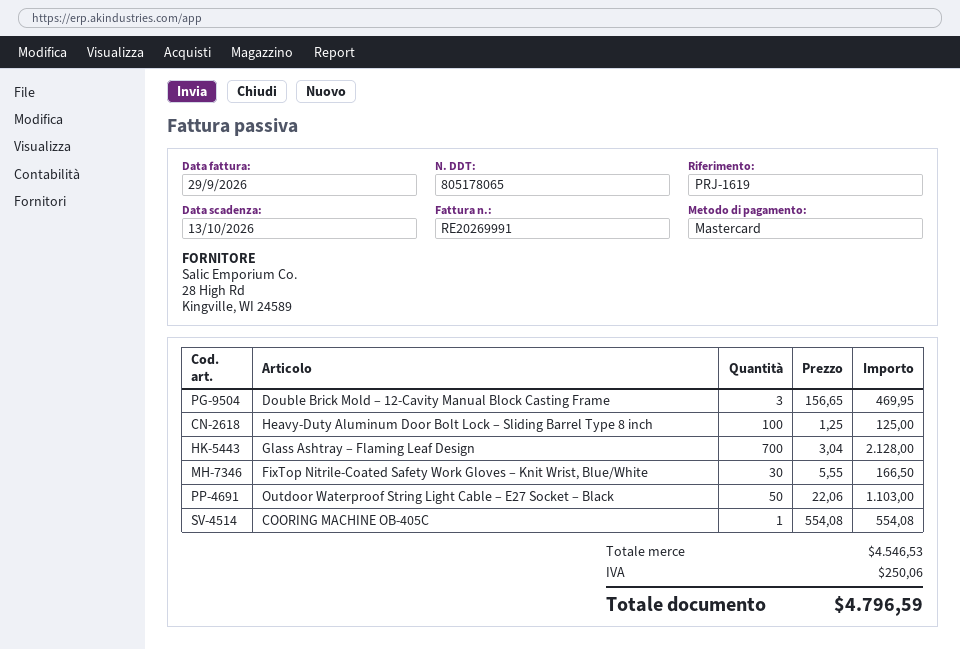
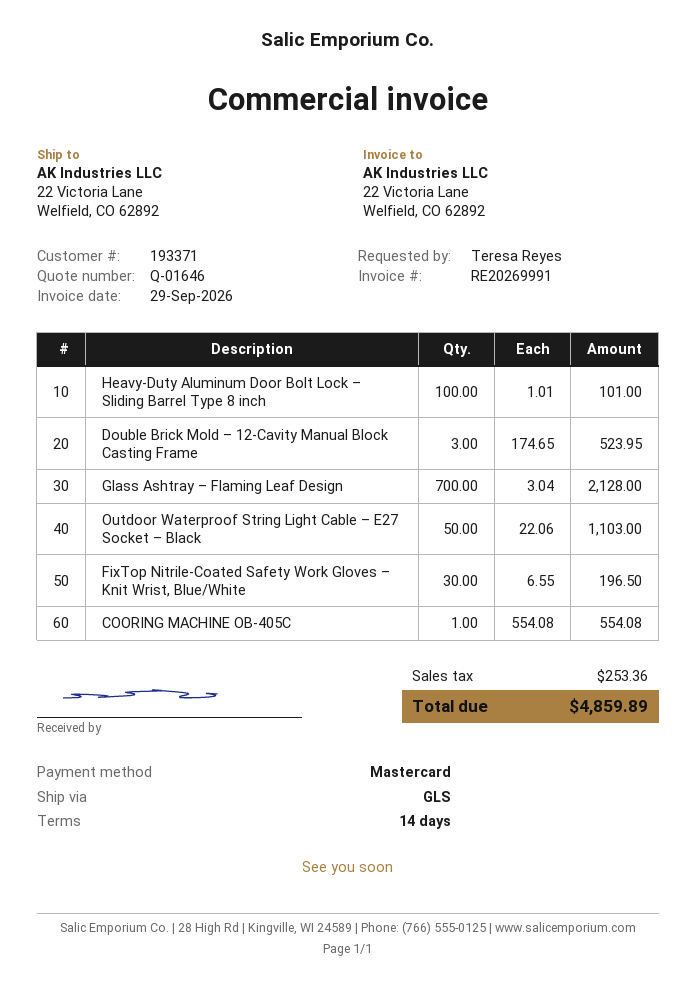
Double Brick Mold – 12-Cavity Manual Block Casting Frame: 3 x 156.65 = 469.95 -> 3 x 174.65 = 523.95
Heavy-Duty Aluminum Door Bolt Lock – Sliding Barrel Type 8 inch: 100 x 1.25 = 125.00 -> 100 x 1.01 = 101.00
FixTop Nitrile-Coated Safety Work Gloves – Knit Wrist, Blue/White: 30 x 5.55 = 166.50 -> 30 x 6.55 = 196.50
tax: 250.06 -> 253.36
total: 4796.59 -> 4859.89

